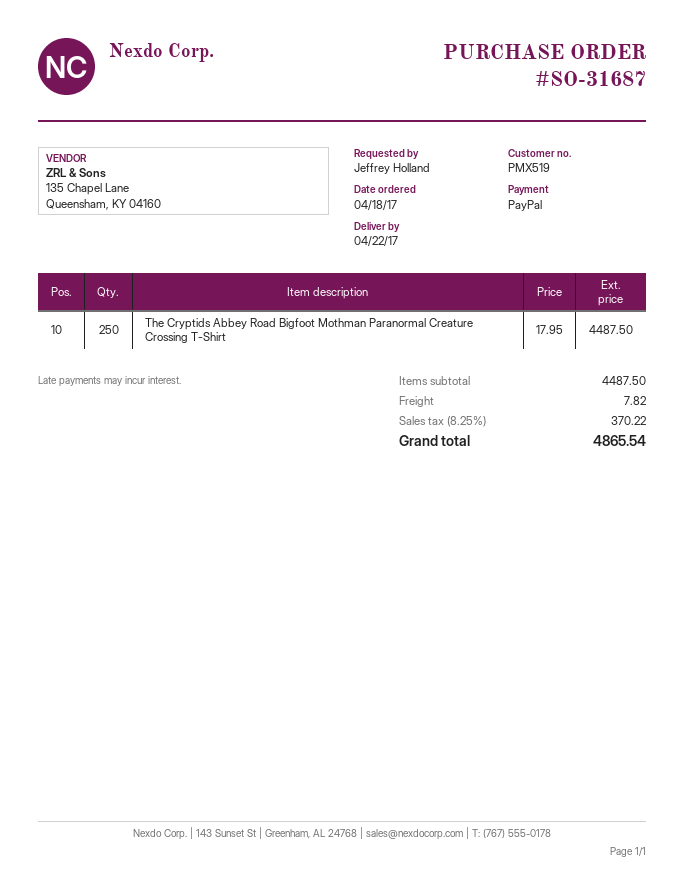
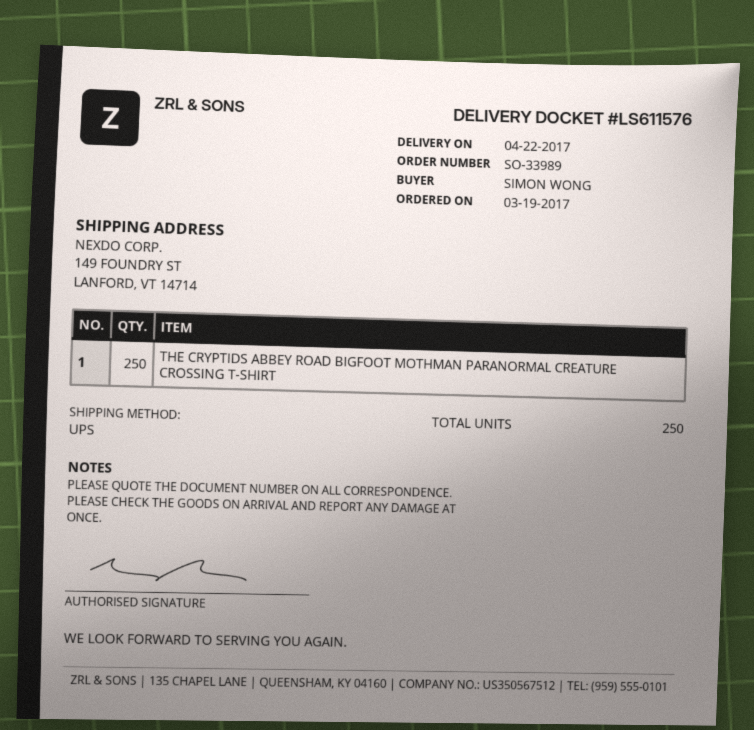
order number: SO-31687 -> SO-33989
order date: 2017-04-18 -> 2017-03-19
ordered by: Jeffrey Holland -> SIMON WONG

